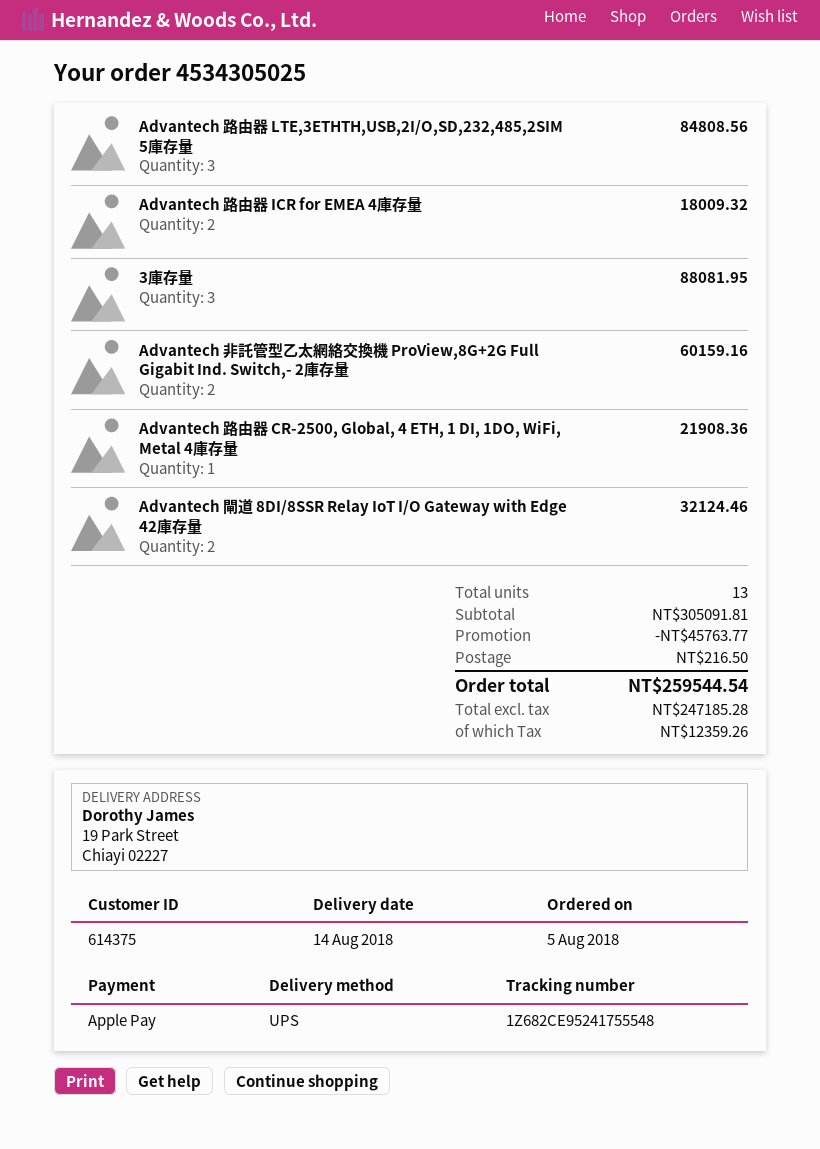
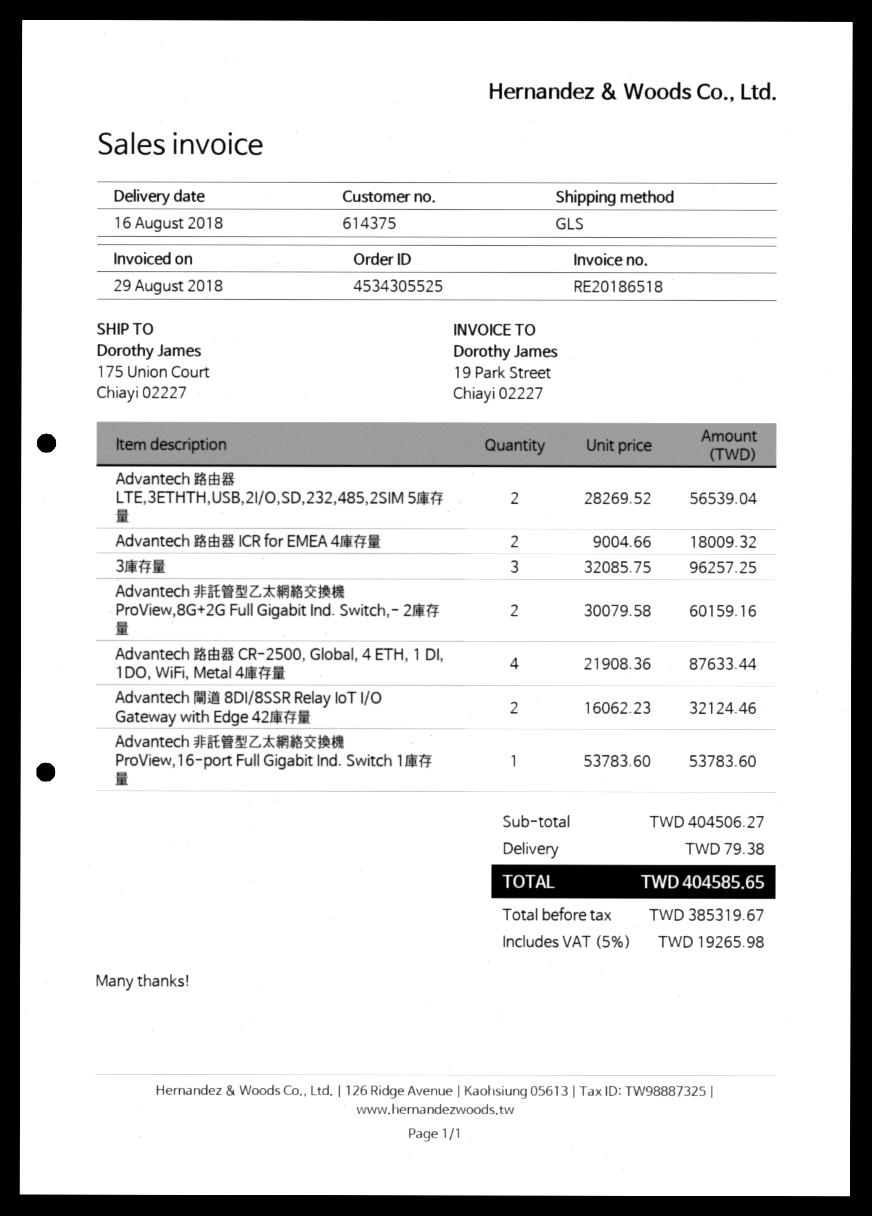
order number: 4534305025 -> 4534305525
delivery date: 2018-08-14 -> 2018-08-16
shipping method: UPS -> GLS
ship to: 19 Park Street, Chiayi 02227 -> 175 Union Court, Chiayi 02227
Advantech 路由器 LTE,3ETHTH,USB,2I/O,SD,232,485,2SIM 5庫存量: 3 for 84808.56 -> 2 for 56539.04
3庫存量: 3 for 88081.95 -> 3 for 96257.25
Advantech 路由器 CR-2500, Global, 4 ETH, 1 DI, 1DO, WiFi, Metal 4庫存量: 1 for 21908.36 -> 4 for 87633.44
Advantech 非託管型乙太網絡交換機 ProView,16-port Full Gigabit Ind. Switch 1庫存量: none -> 1 for 53783.60
subtotal: 305091.81 -> 404506.27
discount: 45763.77 -> none
shipping: 216.50 -> 79.38
net: 247185.28 -> 385319.67
tax: 12359.26 -> 19265.98
total: 259544.54 -> 404585.65

